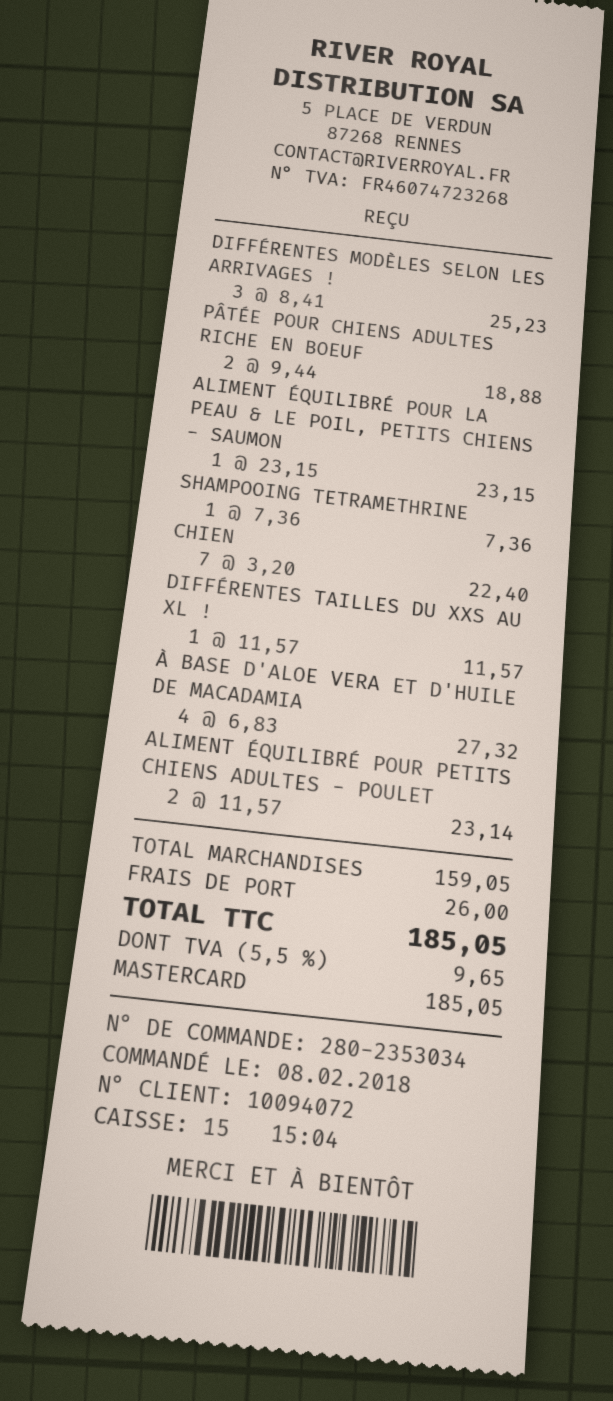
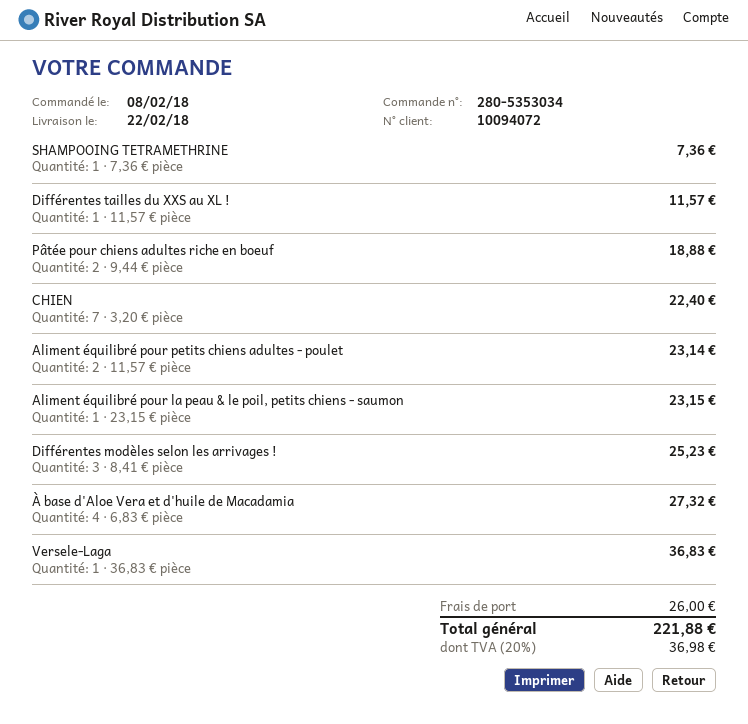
order number: 280-2353034 -> 280-5353034
Versele-Laga: none -> 1 x 36.83 = 36.83
tax: 5.5% = 9.65 -> 20% = 36.98
total: 185.05 -> 221.88

